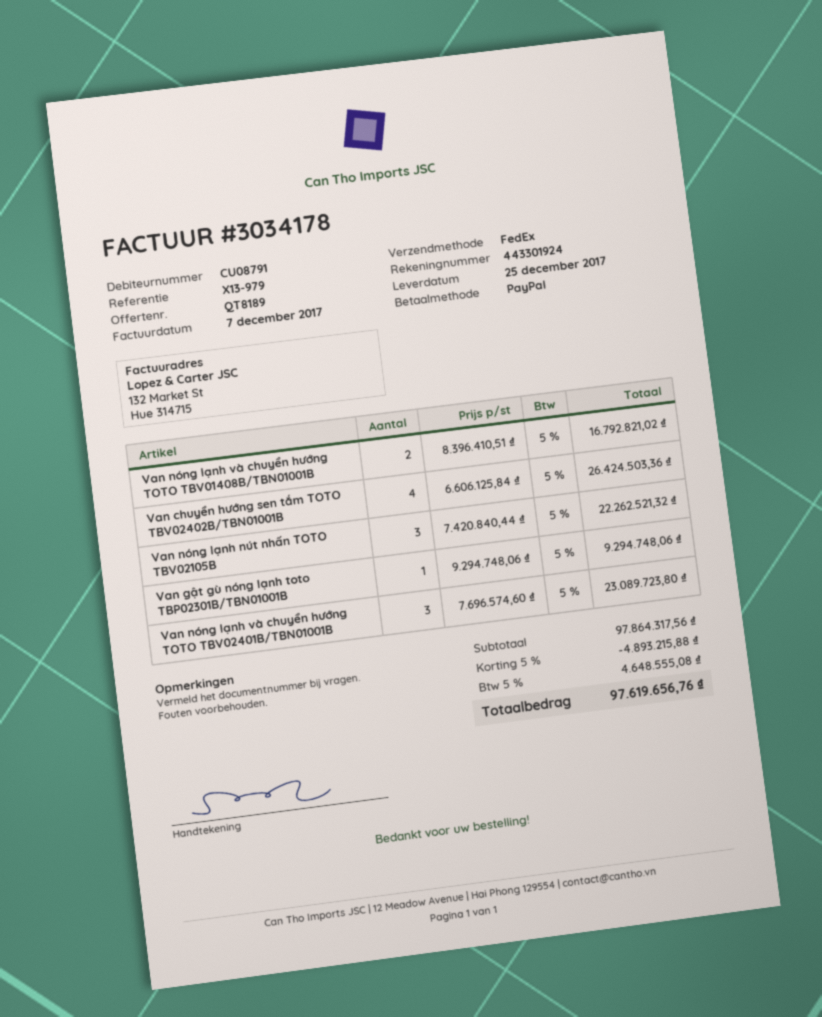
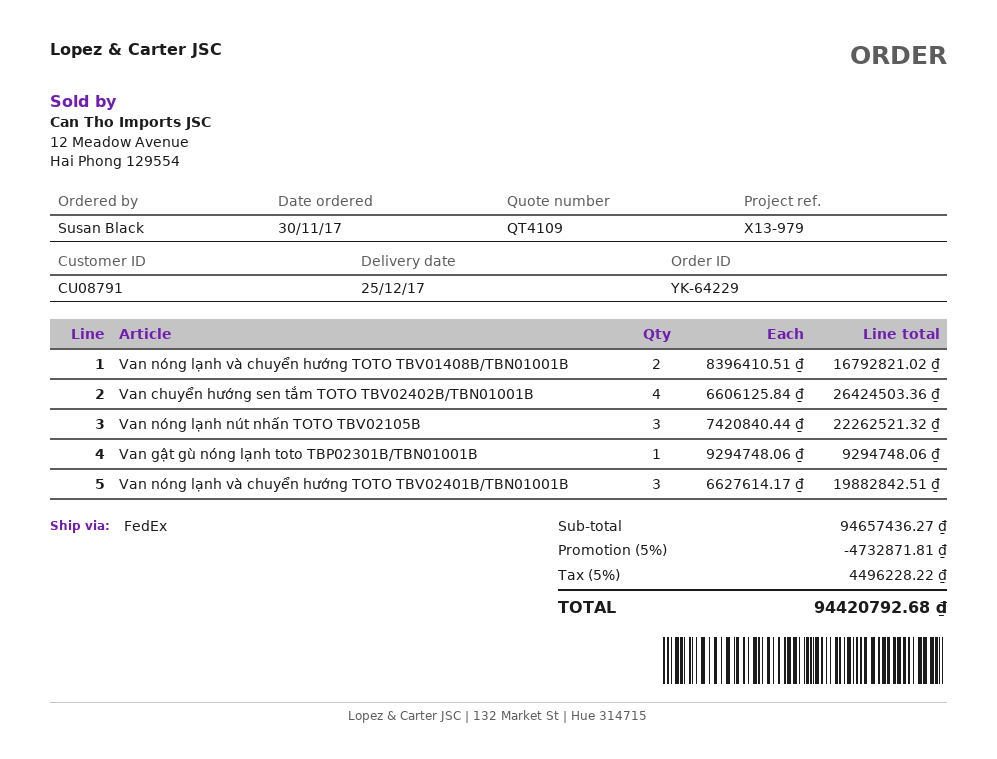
quote number: QT8189 -> QT4109
Van nóng lạnh và chuyển hướng TOTO TBV02401B/TBN01001B: 3 x 7696574.60 = 23089723.80 -> 3 x 6627614.17 = 19882842.51
subtotal: 97864317.56 -> 94657436.27
discount: 5% = 4893215.88 -> 5% = 4732871.81
tax: 5% = 4648555.08 -> 5% = 4496228.22
total: 97619656.76 -> 94420792.68

